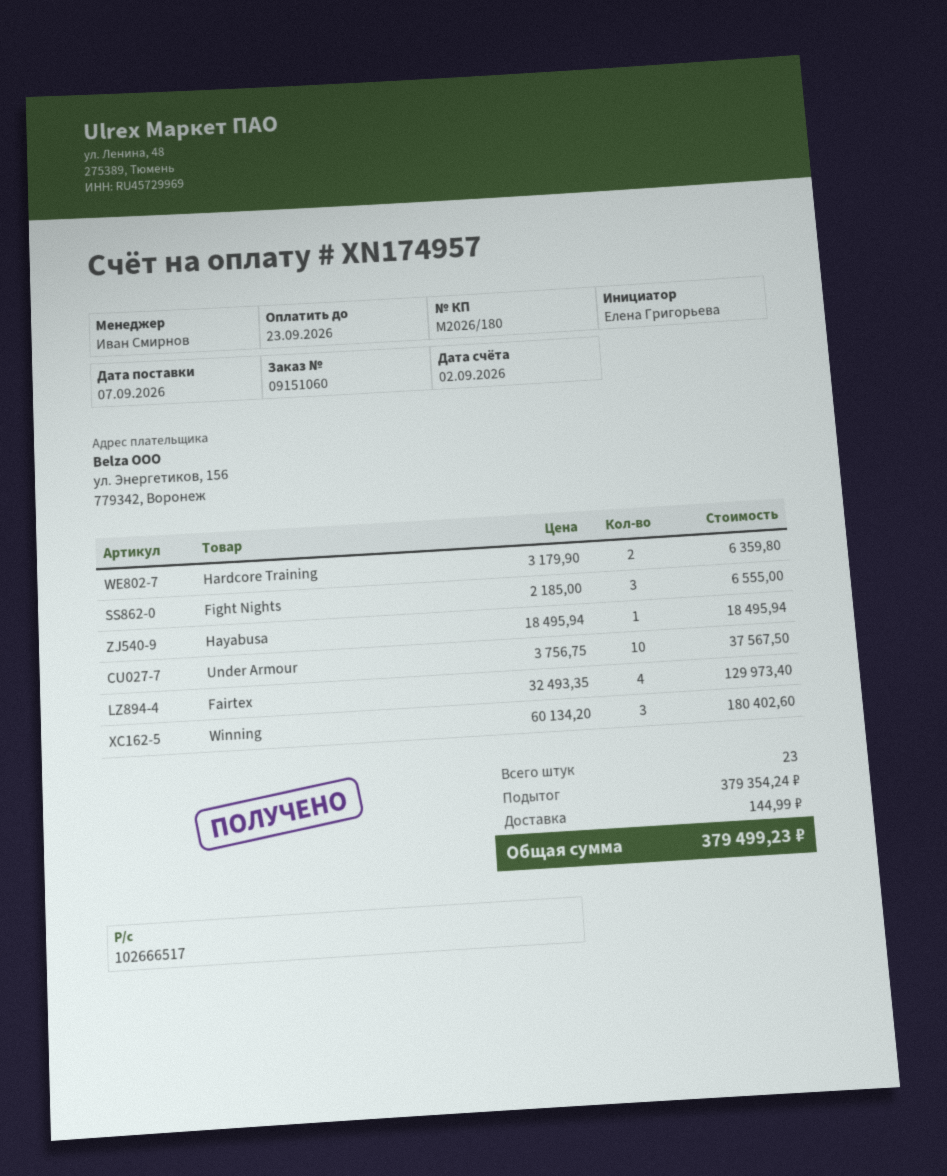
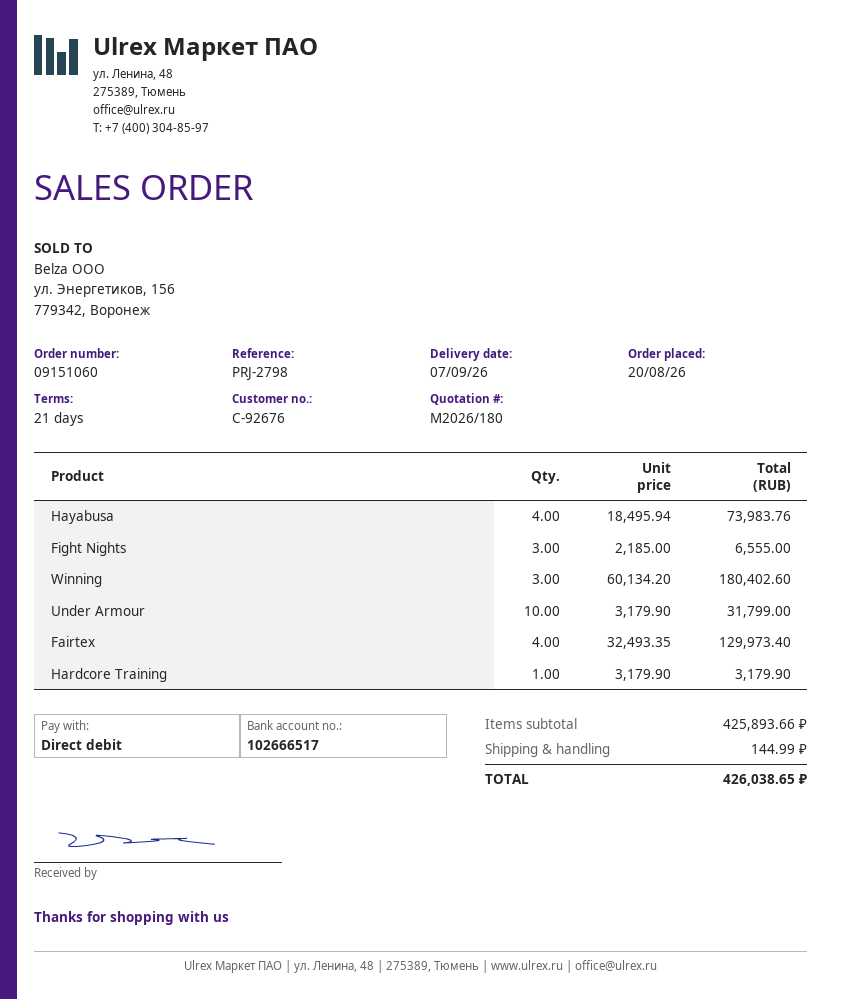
Hardcore Training: 2 x 3179.90 = 6359.80 -> 1 x 3179.90 = 3179.90
Hayabusa: 1 x 18495.94 = 18495.94 -> 4 x 18495.94 = 73983.76
Under Armour: 10 x 3756.75 = 37567.50 -> 10 x 3179.90 = 31799.00
subtotal: 379354.24 -> 425893.66
total: 379499.23 -> 426038.65

